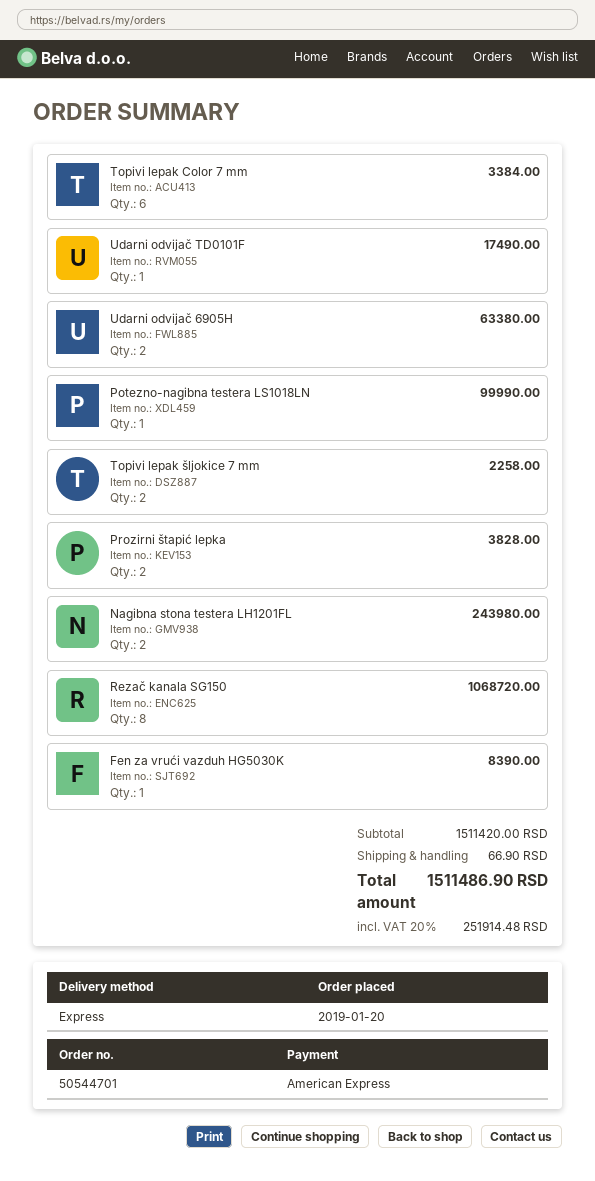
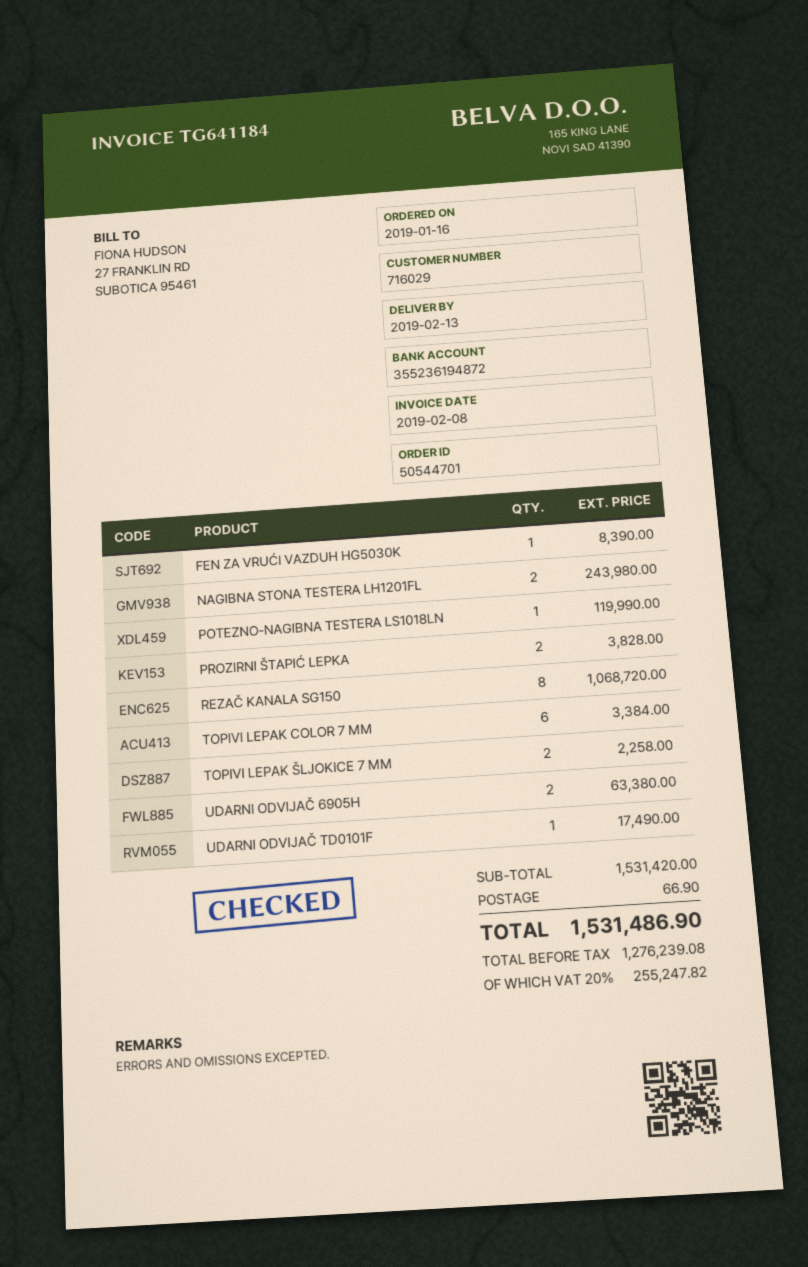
order date: 2019-01-20 -> 2019-01-16
Potezno-nagibna testera LS1018LN: 1 for 99990.00 -> 1 for 119990.00
subtotal: 1511420.00 -> 1531420.00
tax: 20% = 251914.48 -> 20% = 255247.82
total: 1511486.90 -> 1531486.90

